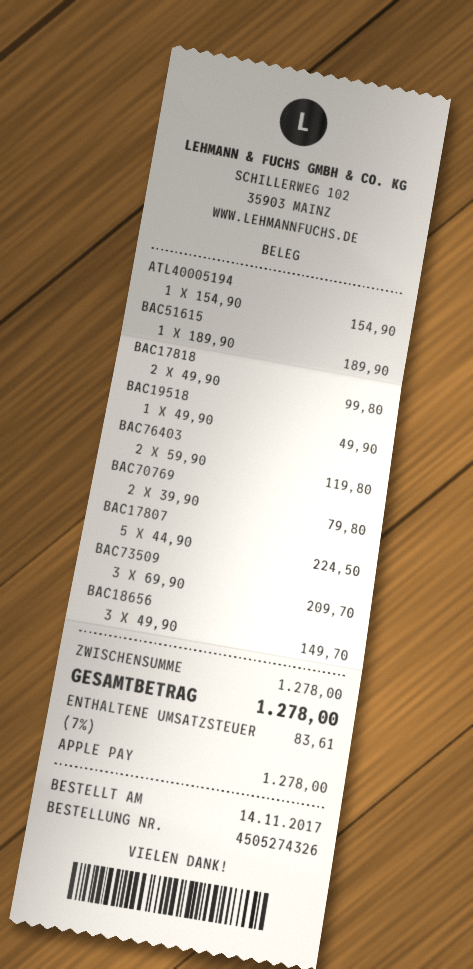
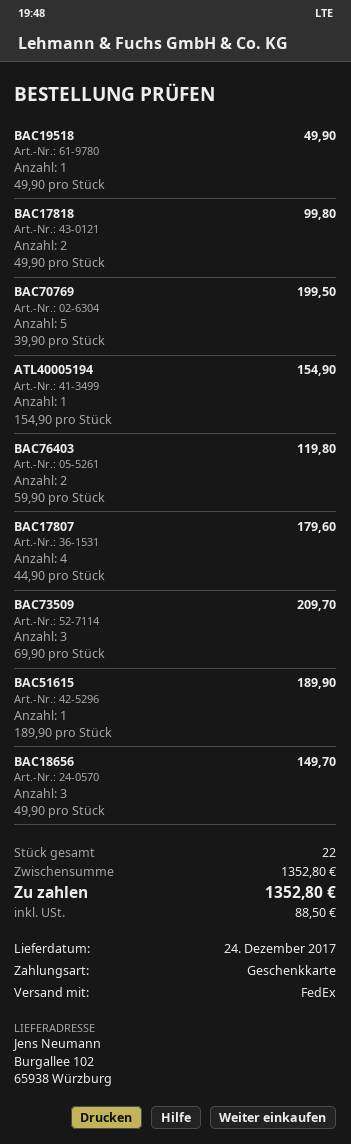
payment method: Apple Pay -> gift card
BAC70769: 2 x 39.90 = 79.80 -> 5 x 39.90 = 199.50
BAC17807: 5 x 44.90 = 224.50 -> 4 x 44.90 = 179.60
subtotal: 1278.00 -> 1352.80
tax: 83.61 -> 88.50
total: 1278.00 -> 1352.80

